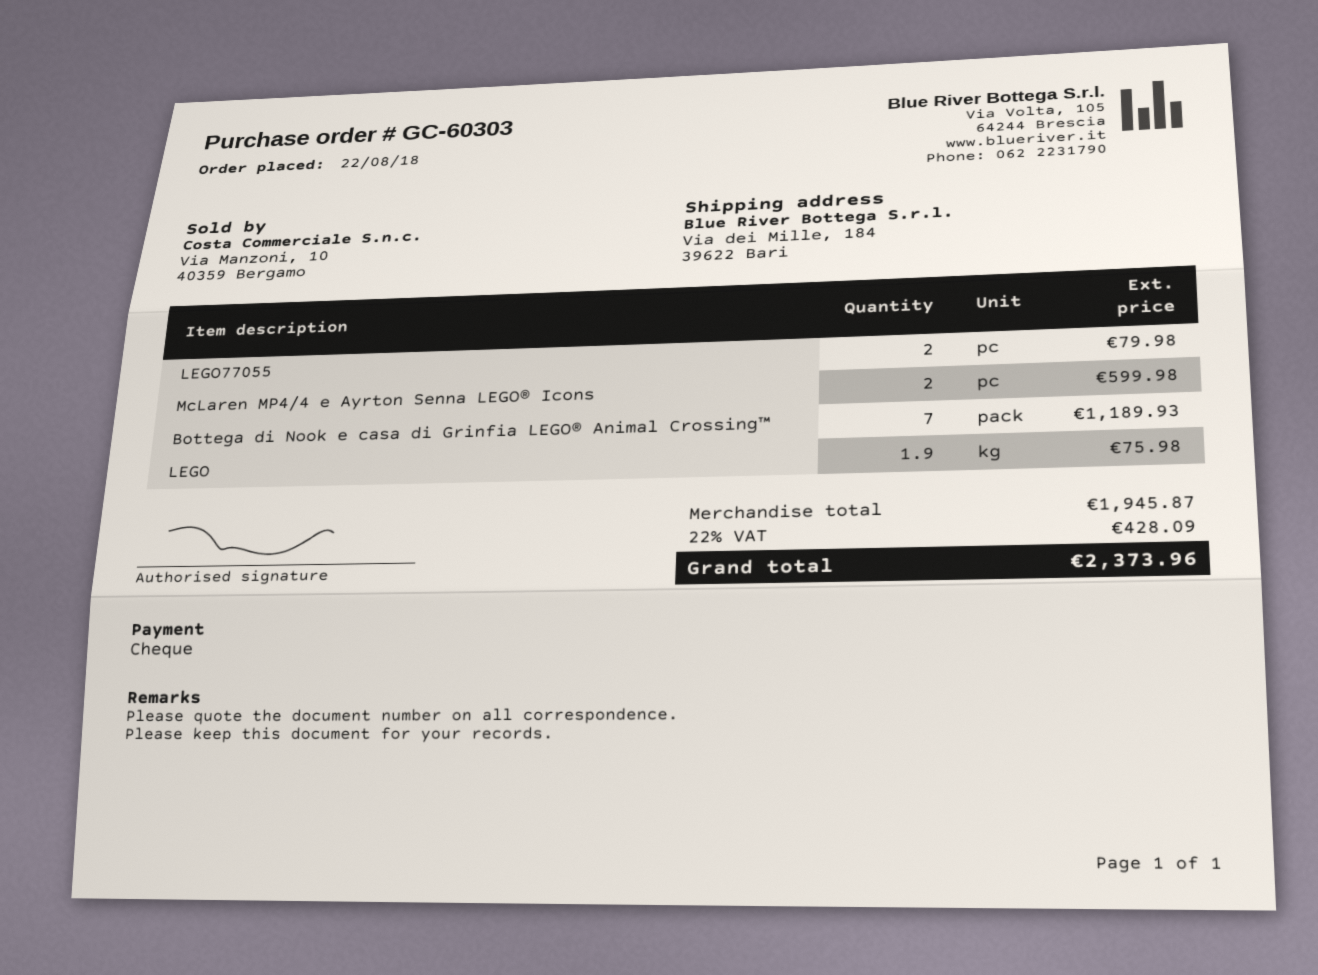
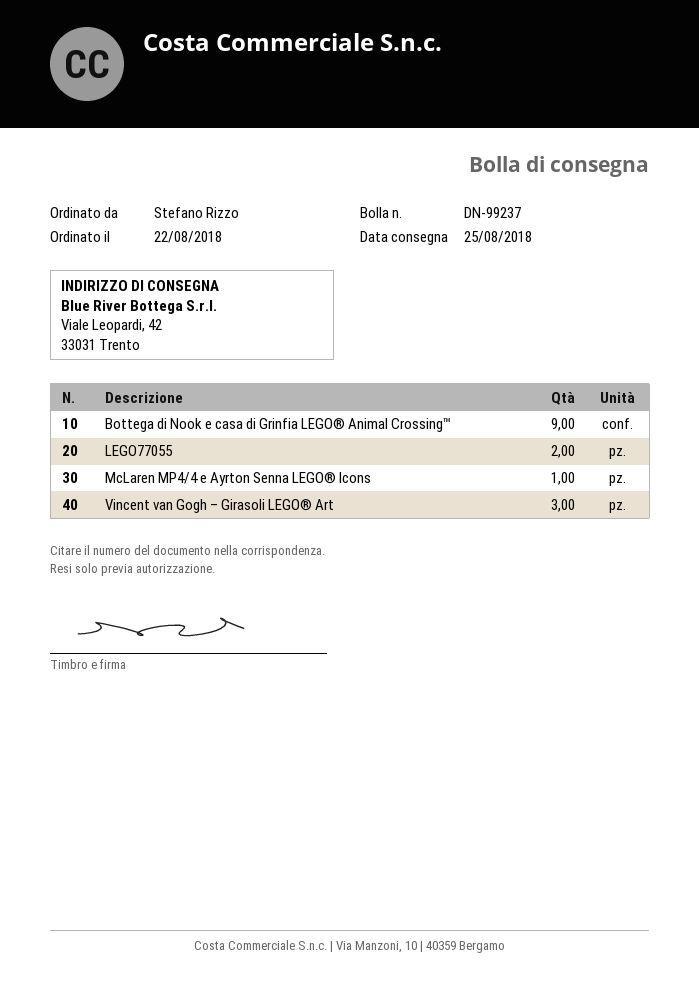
ship to: Via dei Mille, 184, 39622 Bari -> Viale Leopardi, 42, 33031 Trento
McLaren MP4/4 e Ayrton Senna LEGO® Icons: 2 -> 1
Bottega di Nook e casa di Grinfia LEGO® Animal Crossing™: 7 -> 9
LEGO: 1.9 -> none
Vincent van Gogh – Girasoli LEGO® Art: none -> 3

